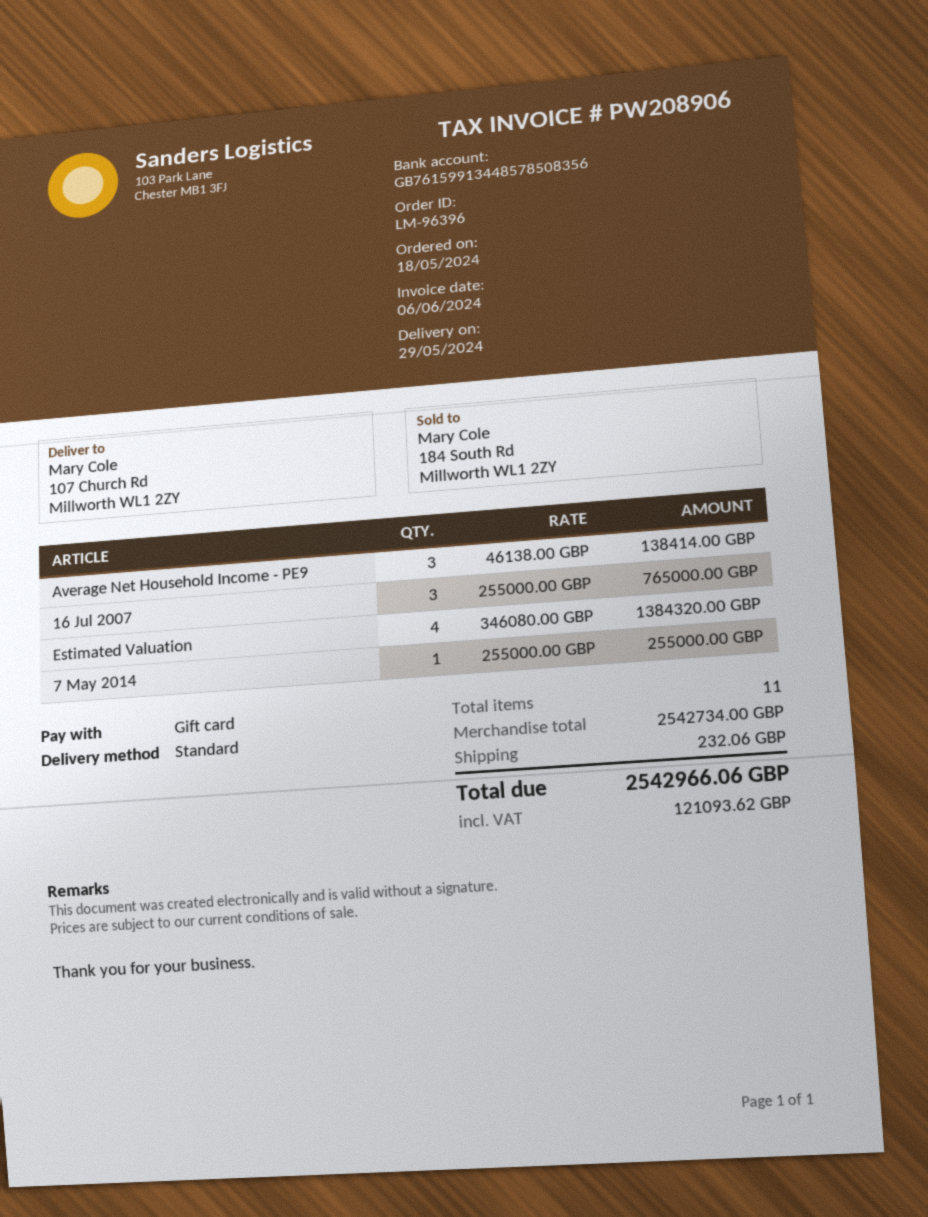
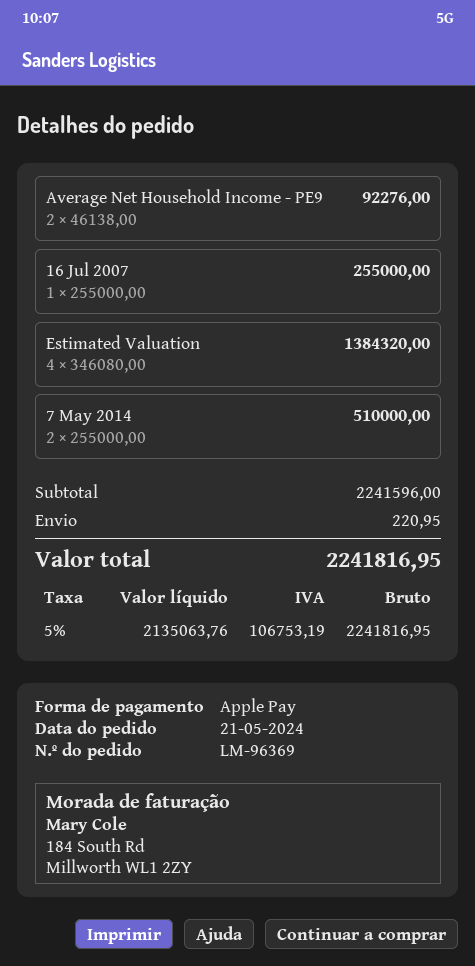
order number: LM-96396 -> LM-96369
order date: 2024-05-18 -> 2024-05-21
payment method: gift card -> Apple Pay
Average Net Household Income - PE9: 3 x 46138.00 = 138414.00 -> 2 x 46138.00 = 92276.00
16 Jul 2007: 3 x 255000.00 = 765000.00 -> 1 x 255000.00 = 255000.00
7 May 2014: 1 x 255000.00 = 255000.00 -> 2 x 255000.00 = 510000.00
subtotal: 2542734.00 -> 2241596.00
shipping: 232.06 -> 220.95
tax: 121093.62 -> 106753.19
total: 2542966.06 -> 2241816.95

